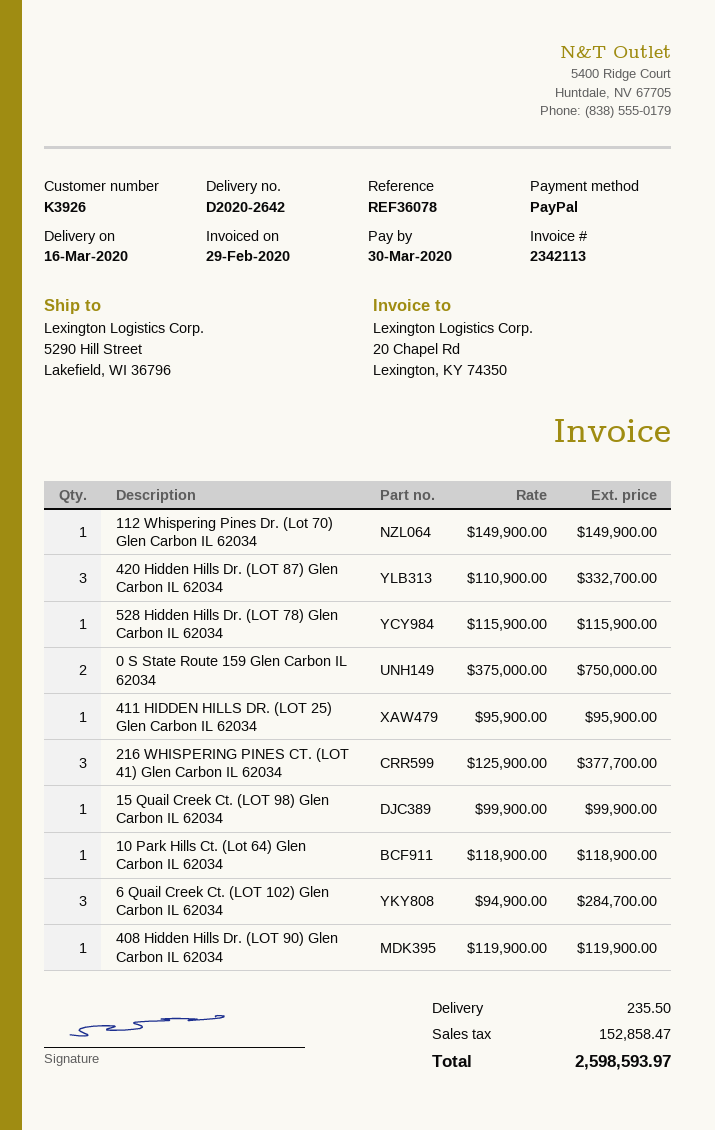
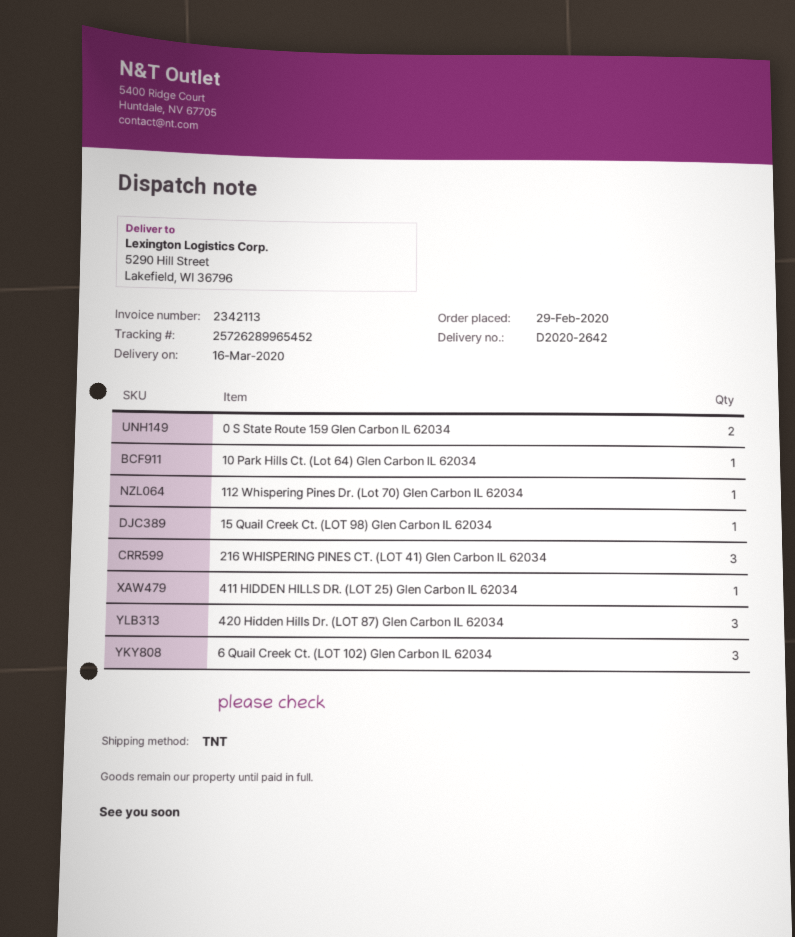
528 Hidden Hills Dr. (LOT 78) Glen Carbon IL 62034: 1 -> none
408 Hidden Hills Dr. (LOT 90) Glen Carbon IL 62034: 1 -> none

